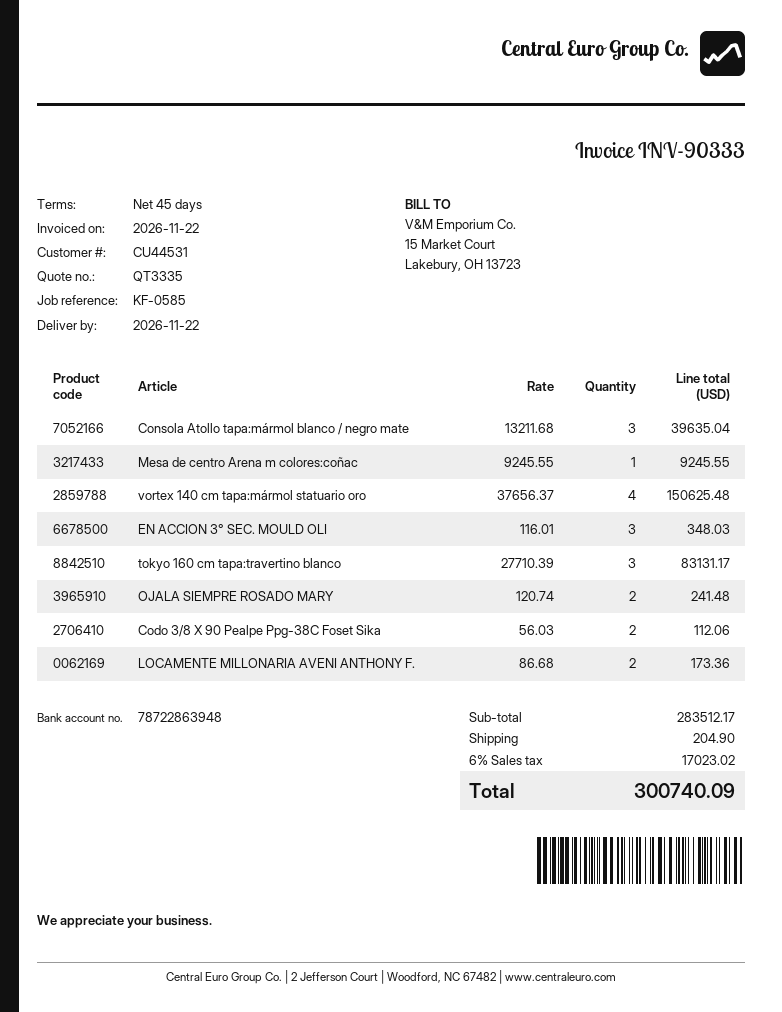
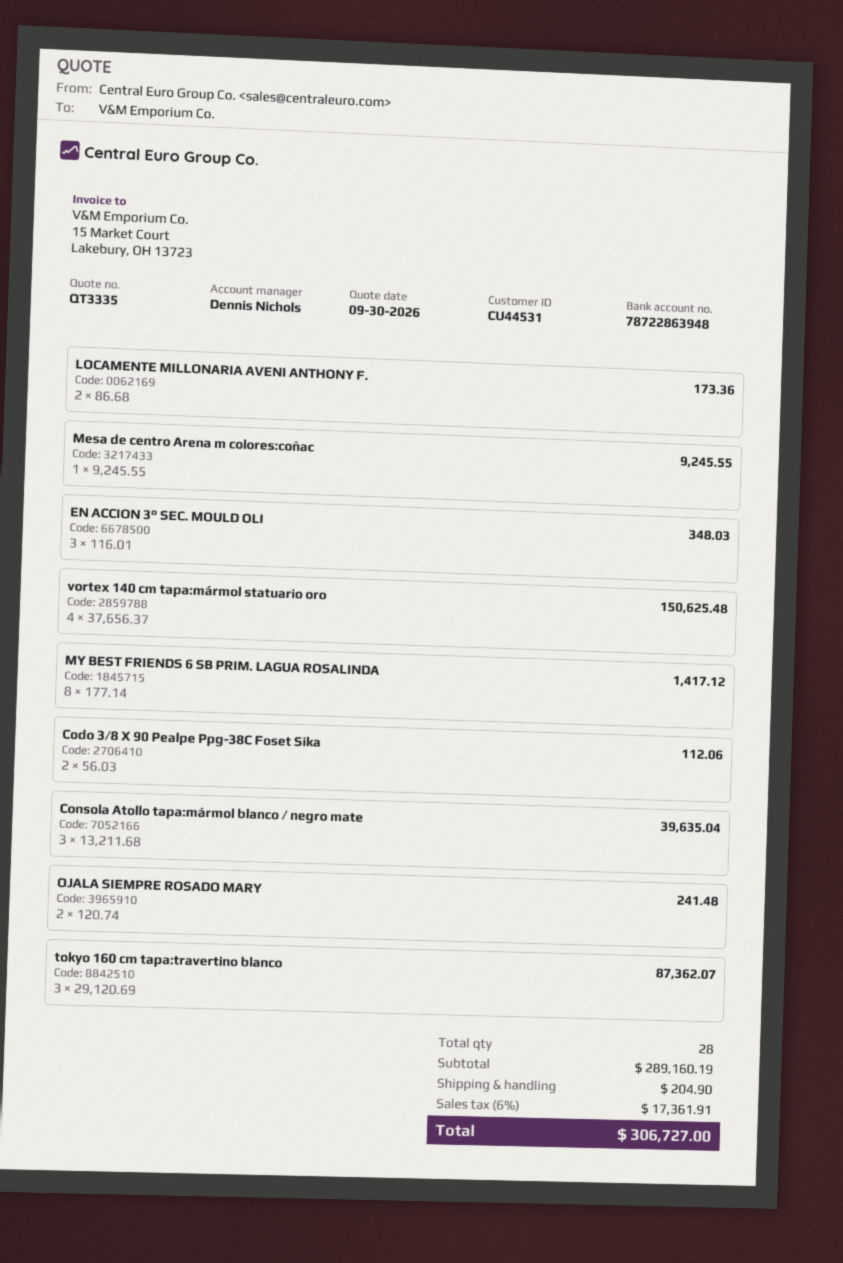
tokyo 160 cm tapa:travertino blanco: 3 x 27710.39 = 83131.17 -> 3 x 29120.69 = 87362.07
MY BEST FRIENDS 6 SB PRIM. LAGUA ROSALINDA: none -> 8 x 177.14 = 1417.12
subtotal: 283512.17 -> 289160.19
tax: 6% = 17023.02 -> 6% = 17361.91
total: 300740.09 -> 306727.00

